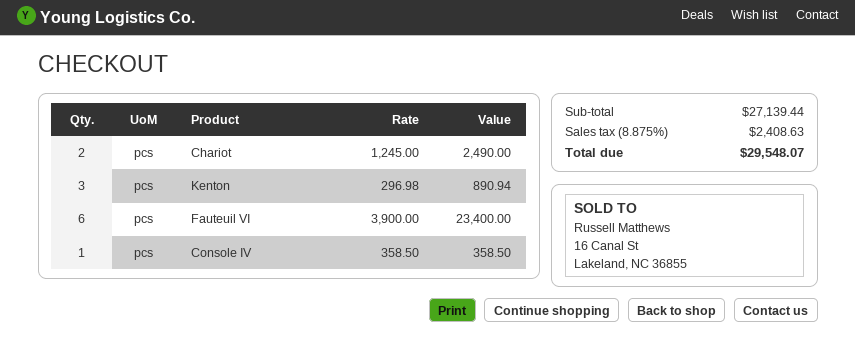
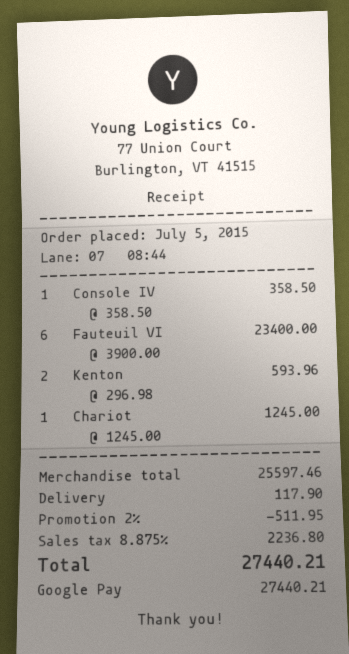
Chariot: 2 x 1245.00 = 2490.00 -> 1 x 1245.00 = 1245.00
Kenton: 3 x 296.98 = 890.94 -> 2 x 296.98 = 593.96
subtotal: 27139.44 -> 25597.46
discount: none -> 2% = 511.95
shipping: none -> 117.90
tax: 8.875% = 2408.63 -> 8.875% = 2236.80
total: 29548.07 -> 27440.21

